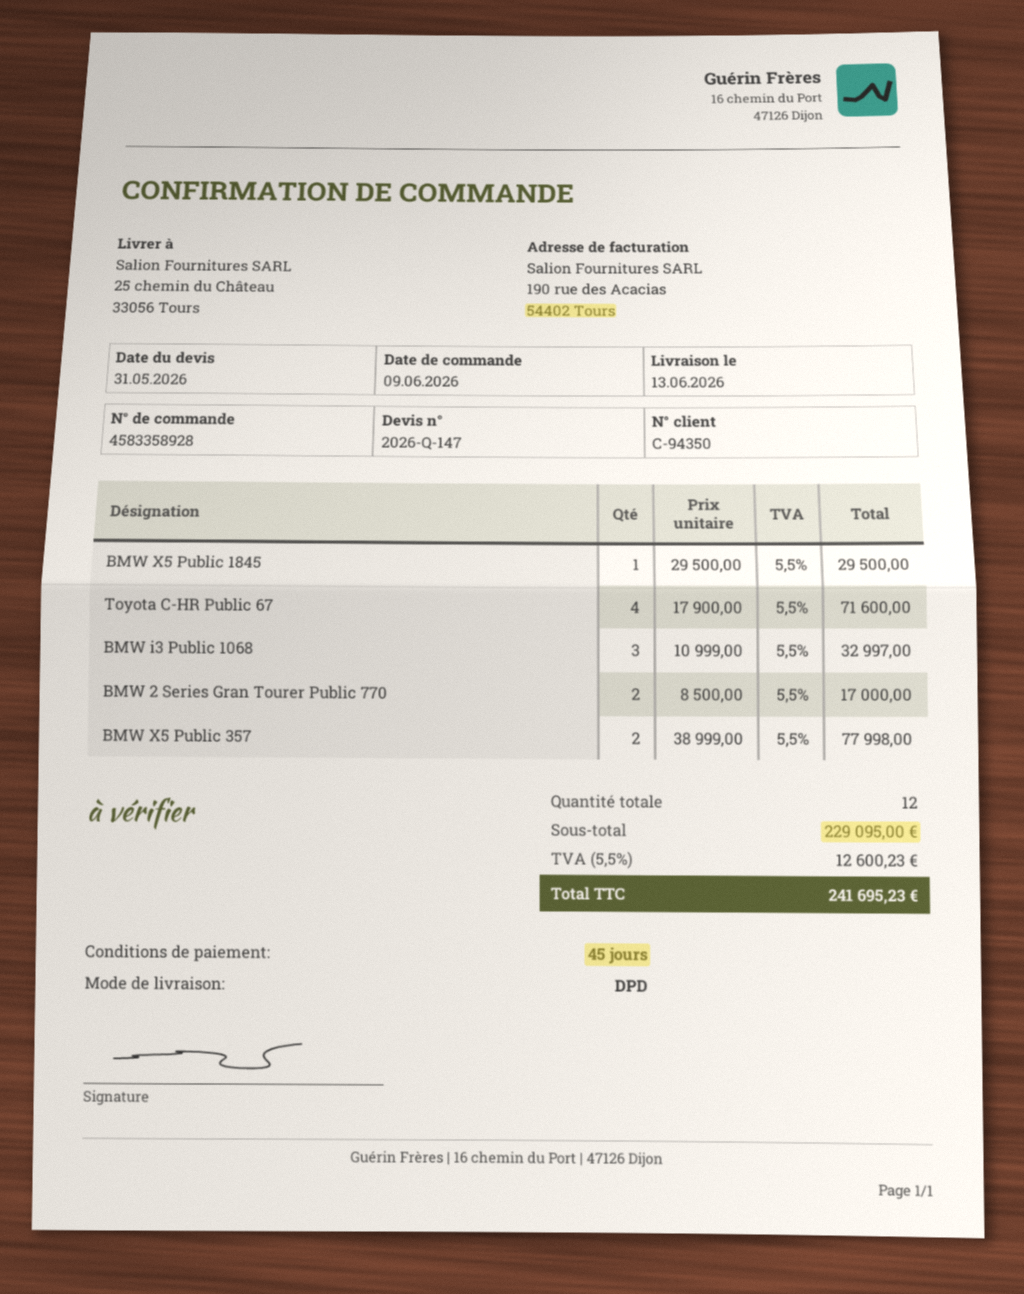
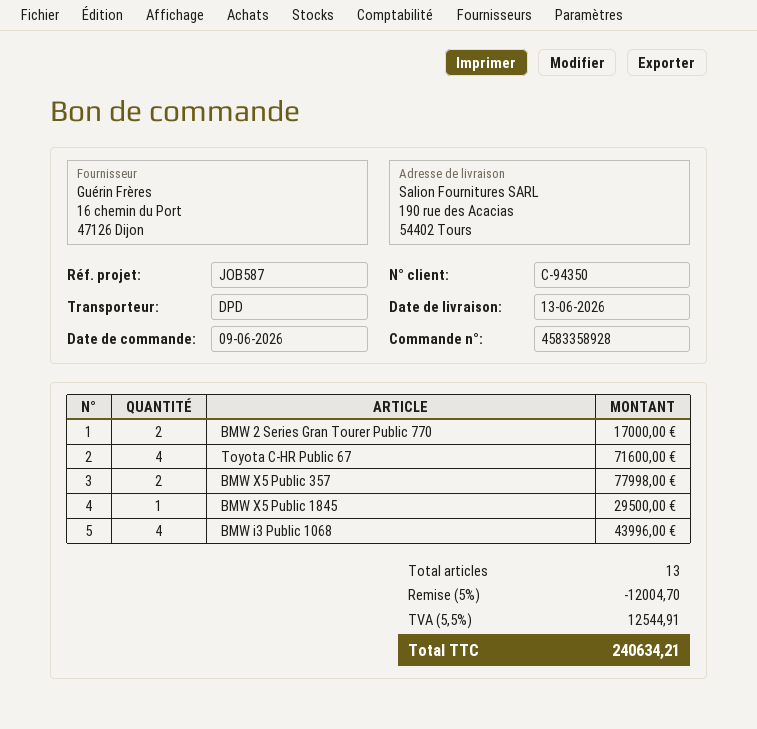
ship to: 25 chemin du Château, 33056 Tours -> 190 rue des Acacias, 54402 Tours
BMW i3 Public 1068: 3 for 32997.00 -> 4 for 43996.00
total quantity: 12 -> 13
discount: none -> 5% = 12004.70
tax: 5.5% = 12600.23 -> 5.5% = 12544.91
total: 241695.23 -> 240634.21

